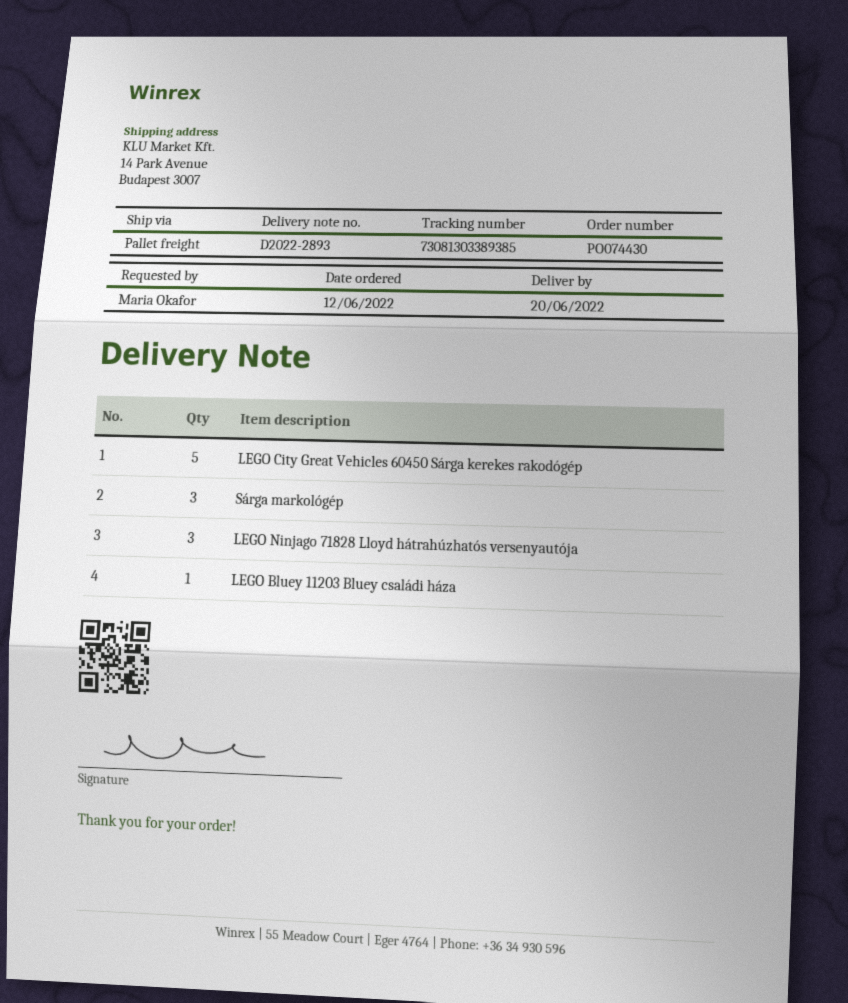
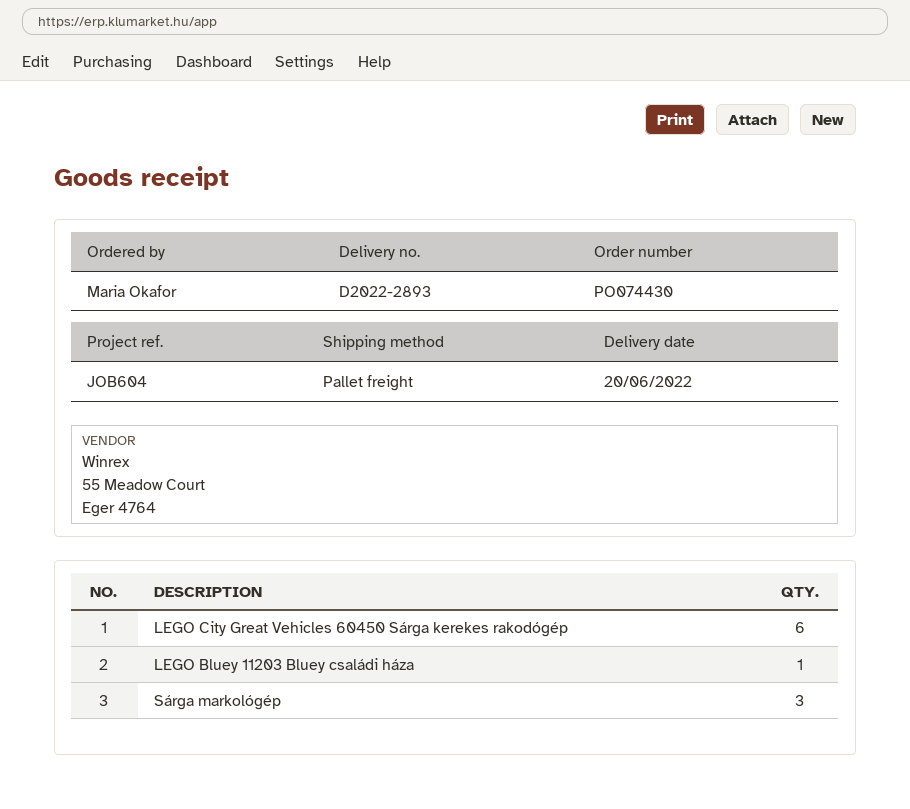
LEGO City Great Vehicles 60450 Sárga kerekes rakodógép: 5 -> 6
LEGO Ninjago 71828 Lloyd hátrahúzhatós versenyautója: 3 -> none

